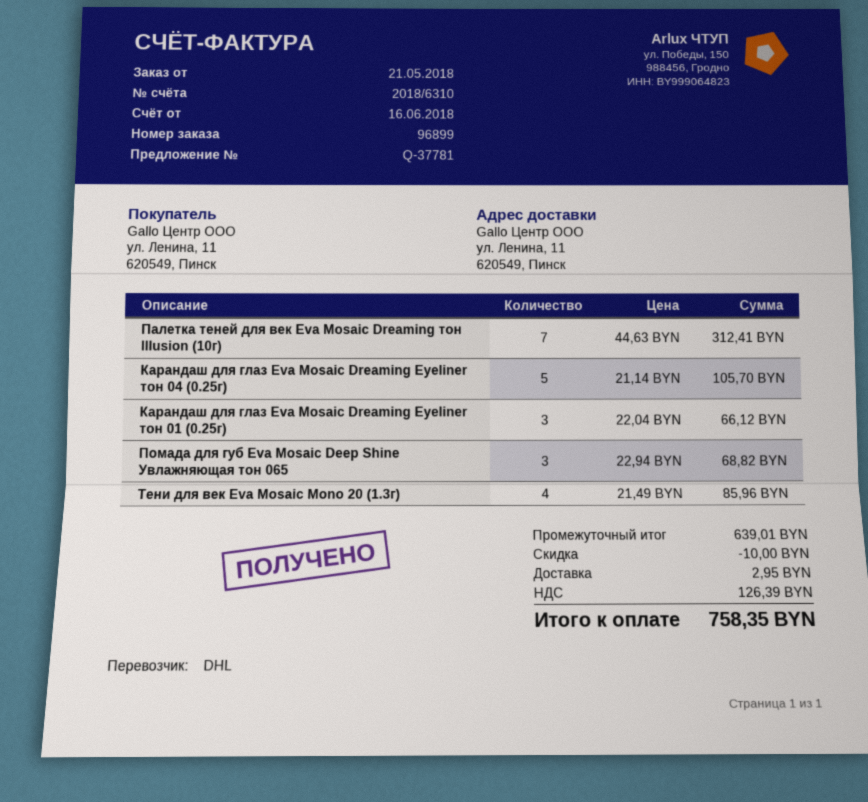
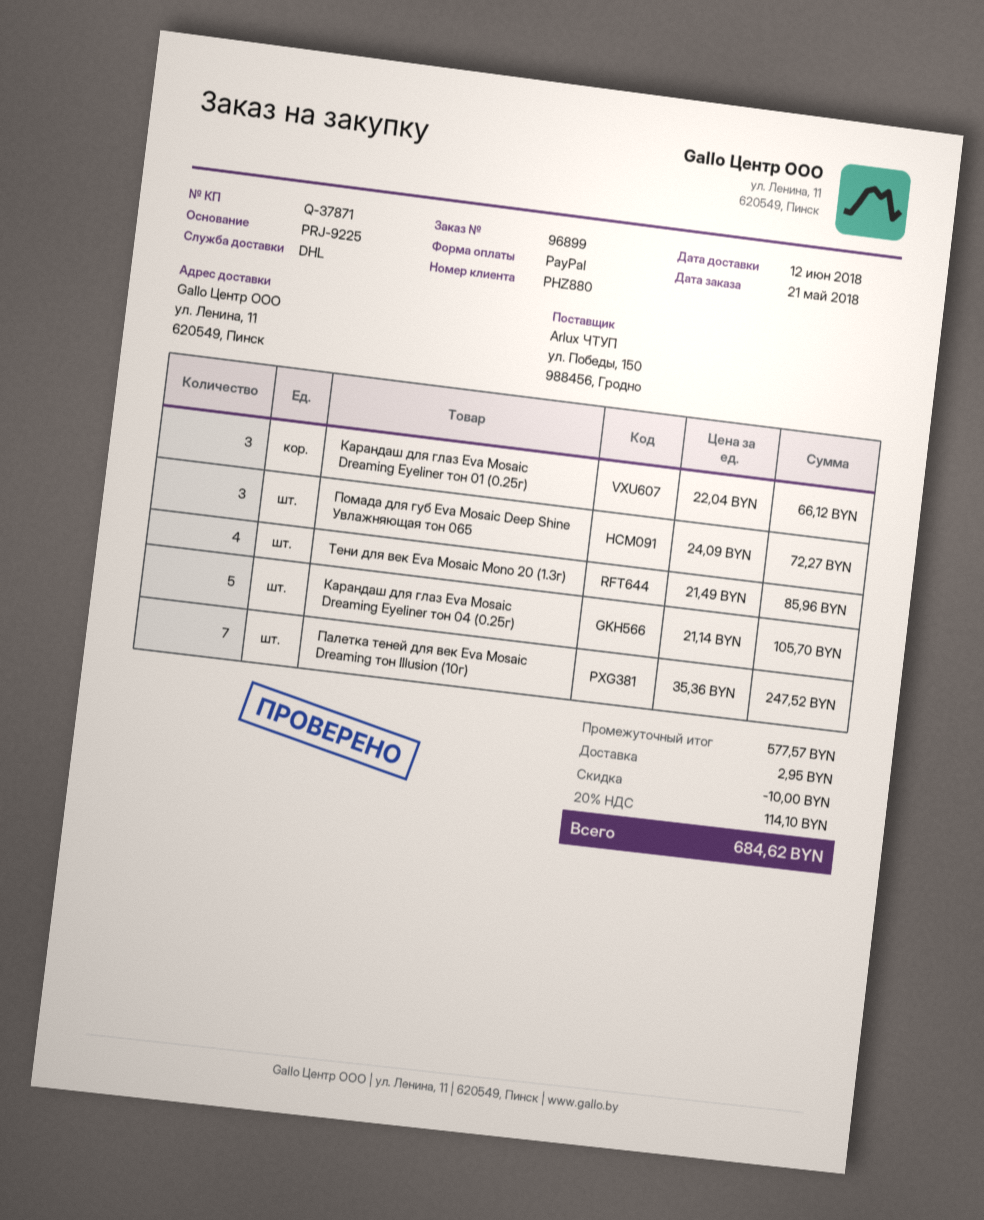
quote number: Q-37781 -> Q-37871
Палетка теней для век Eva Mosaic Dreaming тон Illusion (10г): 7 x 44.63 = 312.41 -> 7 x 35.36 = 247.52
Помада для губ Eva Mosaic Deep Shine Увлажняющая тон 065: 3 x 22.94 = 68.82 -> 3 x 24.09 = 72.27
subtotal: 639.01 -> 577.57
tax: 126.39 -> 114.10
total: 758.35 -> 684.62

